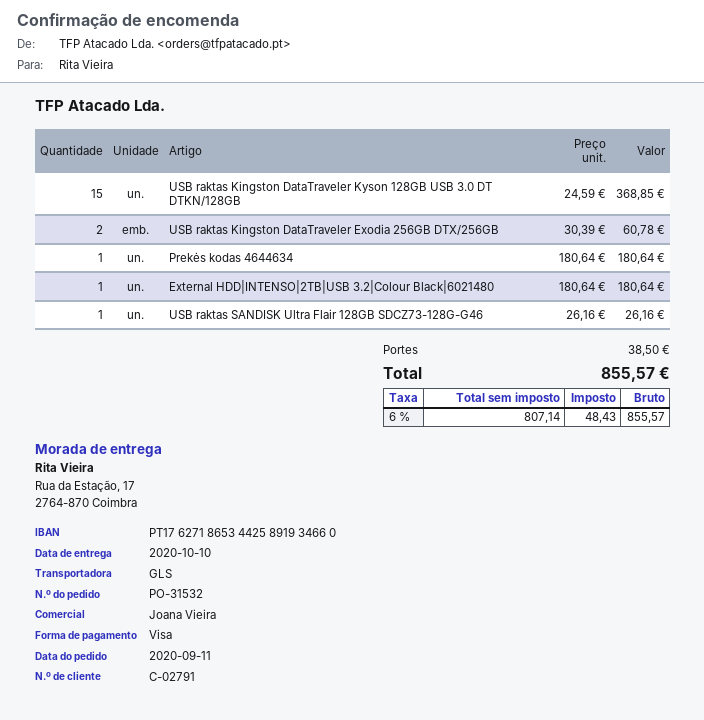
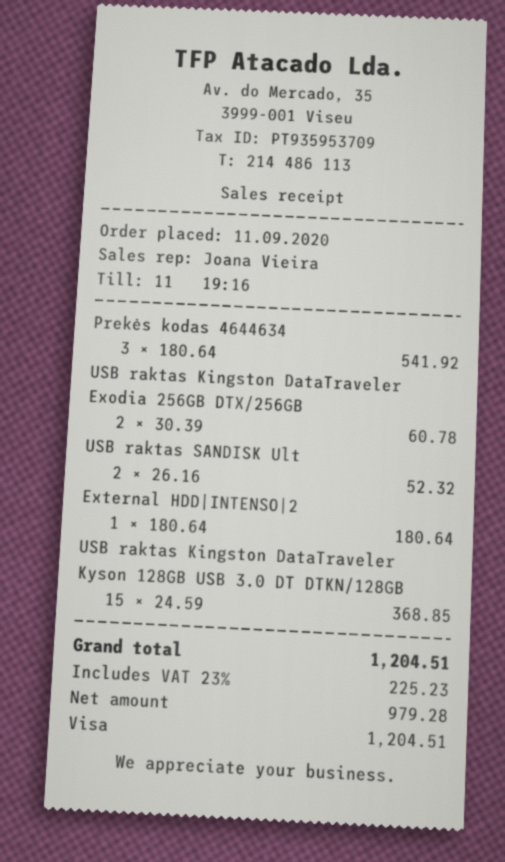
Prekės kodas 4644634: 1 x 180.64 = 180.64 -> 3 x 180.64 = 541.92
USB raktas SANDISK Ultra Flair 128GB SDCZ73-128G-G46: 1 x 26.16 = 26.16 -> 2 x 26.16 = 52.32
shipping: 38.50 -> none
net: 807.14 -> 979.28
tax: 6% = 48.43 -> 23% = 225.23
total: 855.57 -> 1204.51

